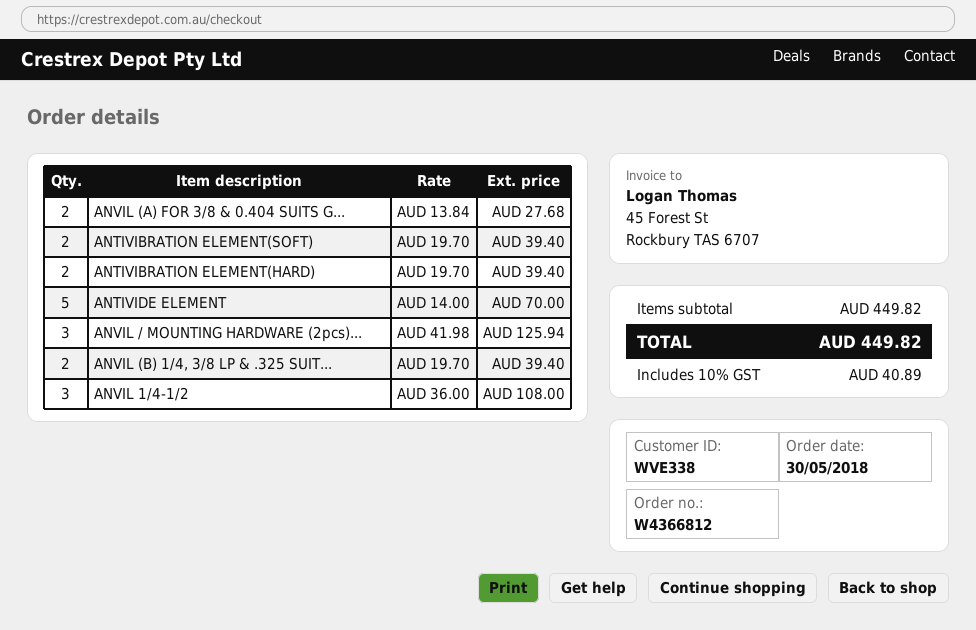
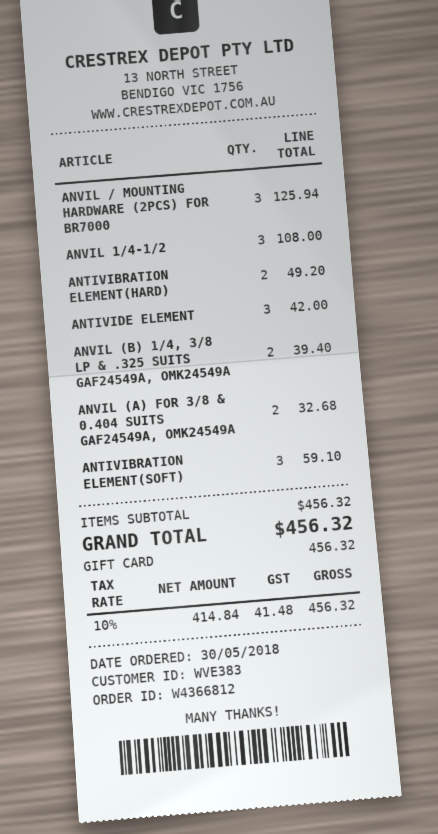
customer number: WVE338 -> WVE383
ANVIL (A) FOR 3/8 & 0.404 SUITS G...: 2 for 27.68 -> 2 for 32.68
ANTIVIBRATION ELEMENT(SOFT): 2 for 39.40 -> 3 for 59.10
ANTIVIBRATION ELEMENT(HARD): 2 for 39.40 -> 2 for 49.20
ANTIVIDE ELEMENT: 5 for 70.00 -> 3 for 42.00
subtotal: 449.82 -> 456.32
tax: 10% = 40.89 -> 10% = 41.48
total: 449.82 -> 456.32

